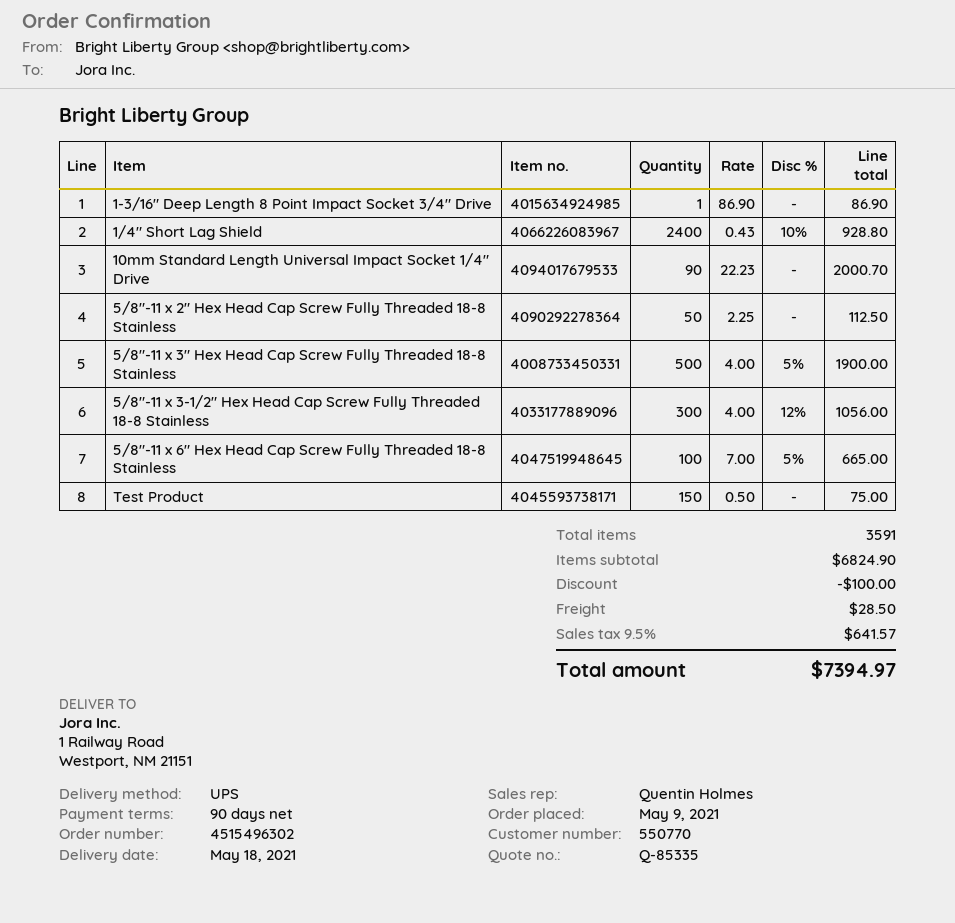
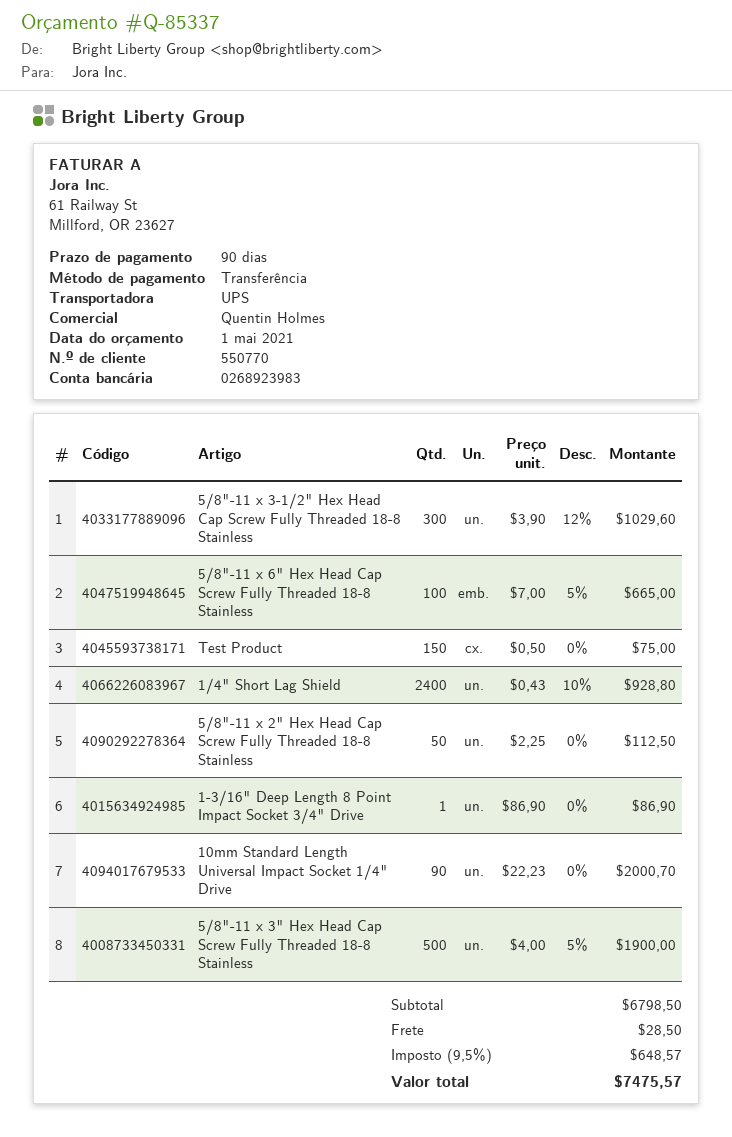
quote number: Q-85335 -> Q-85337
5/8"-11 x 3-1/2" Hex Head Cap Screw Fully Threaded 18-8 Stainless: 300 x 4.00 - 12% = 1056.00 -> 300 x 3.90 - 12% = 1029.60
subtotal: 6824.90 -> 6798.50
discount: 100.00 -> none
tax: 9.5% = 641.57 -> 9.5% = 648.57
total: 7394.97 -> 7475.57

